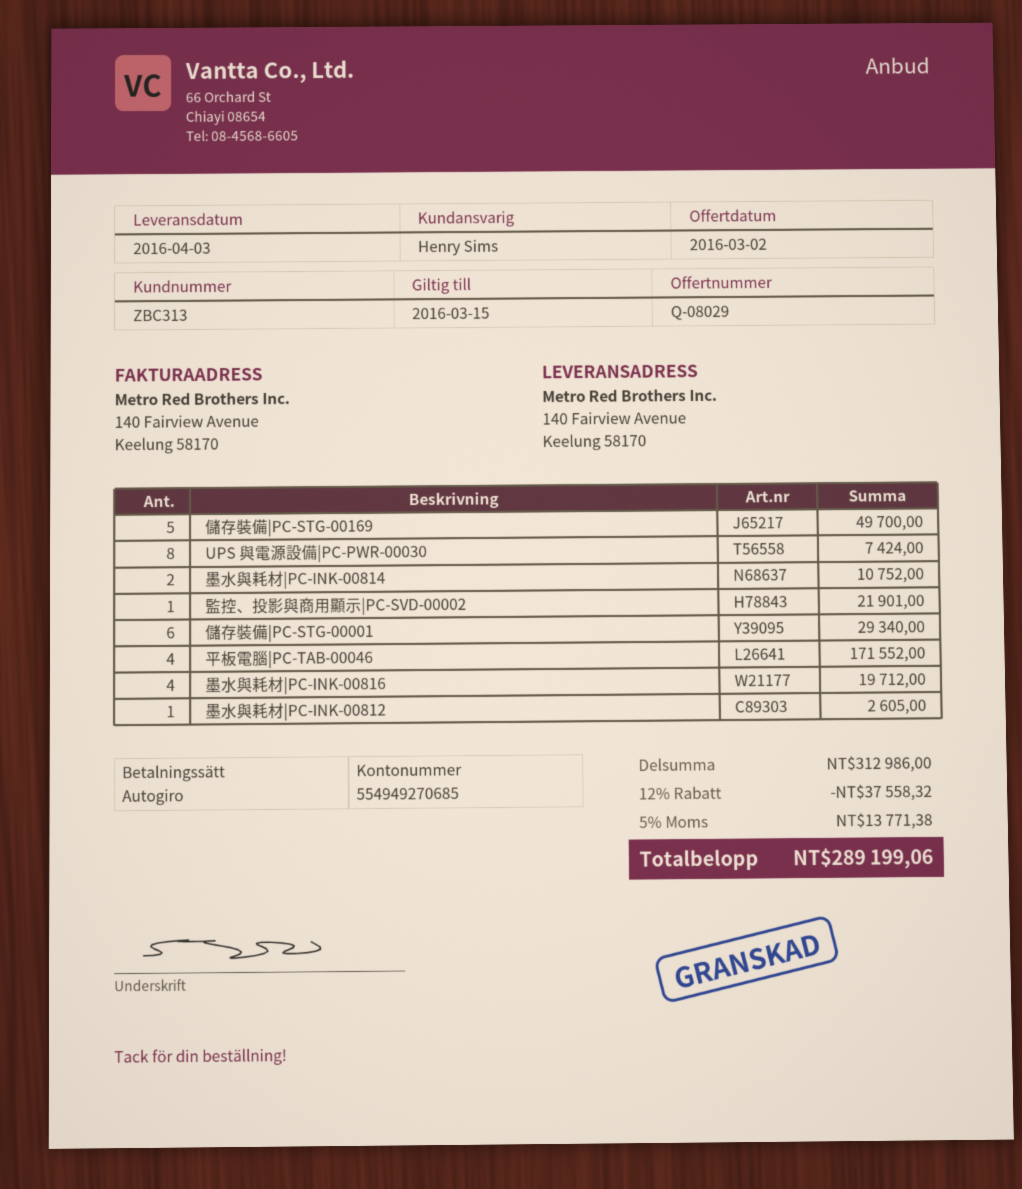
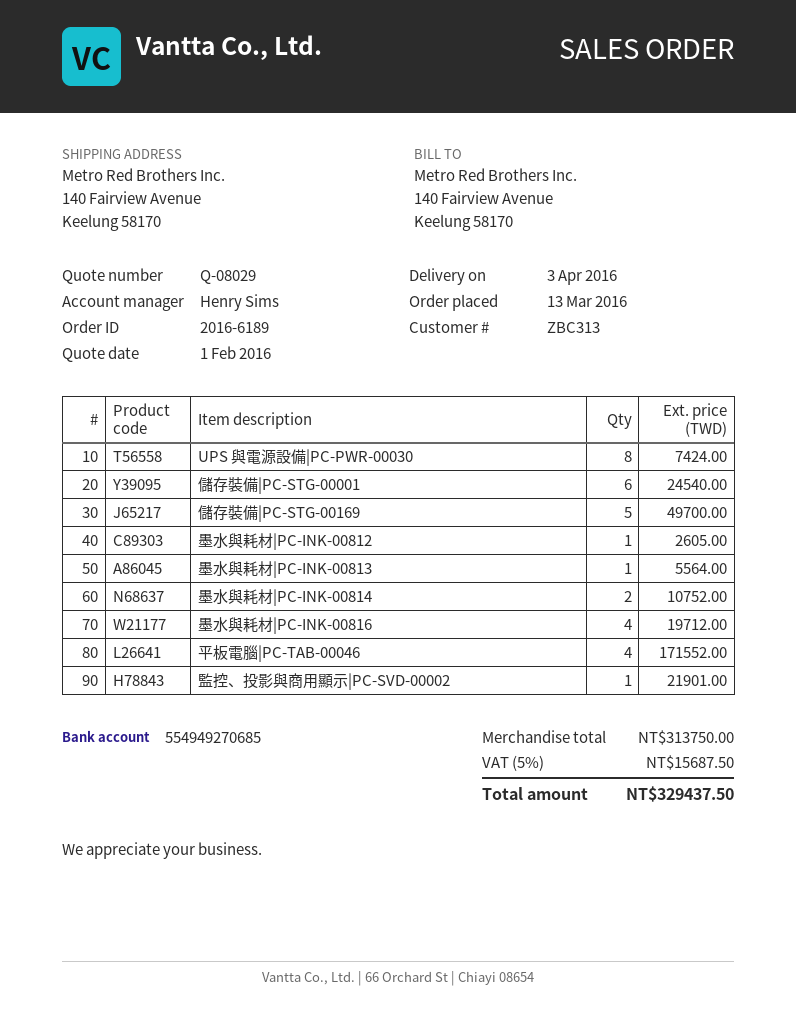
quote date: 2016-03-02 -> 2016-02-01
儲存裝備|PC-STG-00001: 6 for 29340.00 -> 6 for 24540.00
墨水與耗材|PC-INK-00813: none -> 1 for 5564.00
subtotal: 312986.00 -> 313750.00
discount: 12% = 37558.32 -> none
tax: 5% = 13771.38 -> 5% = 15687.50
total: 289199.06 -> 329437.50

